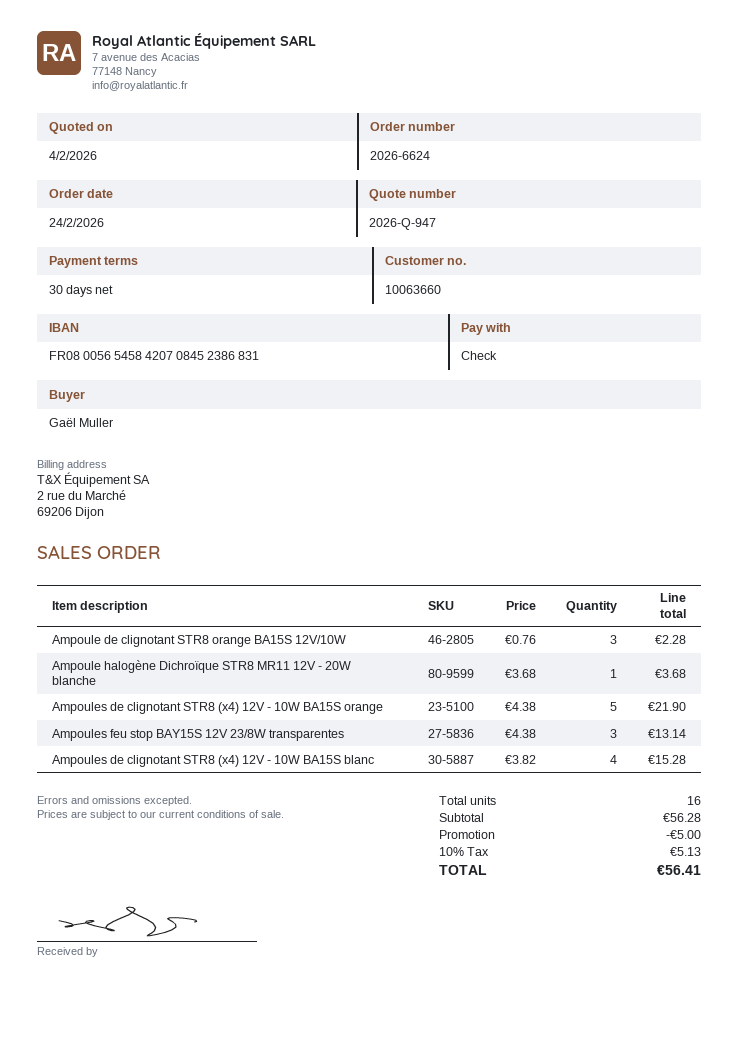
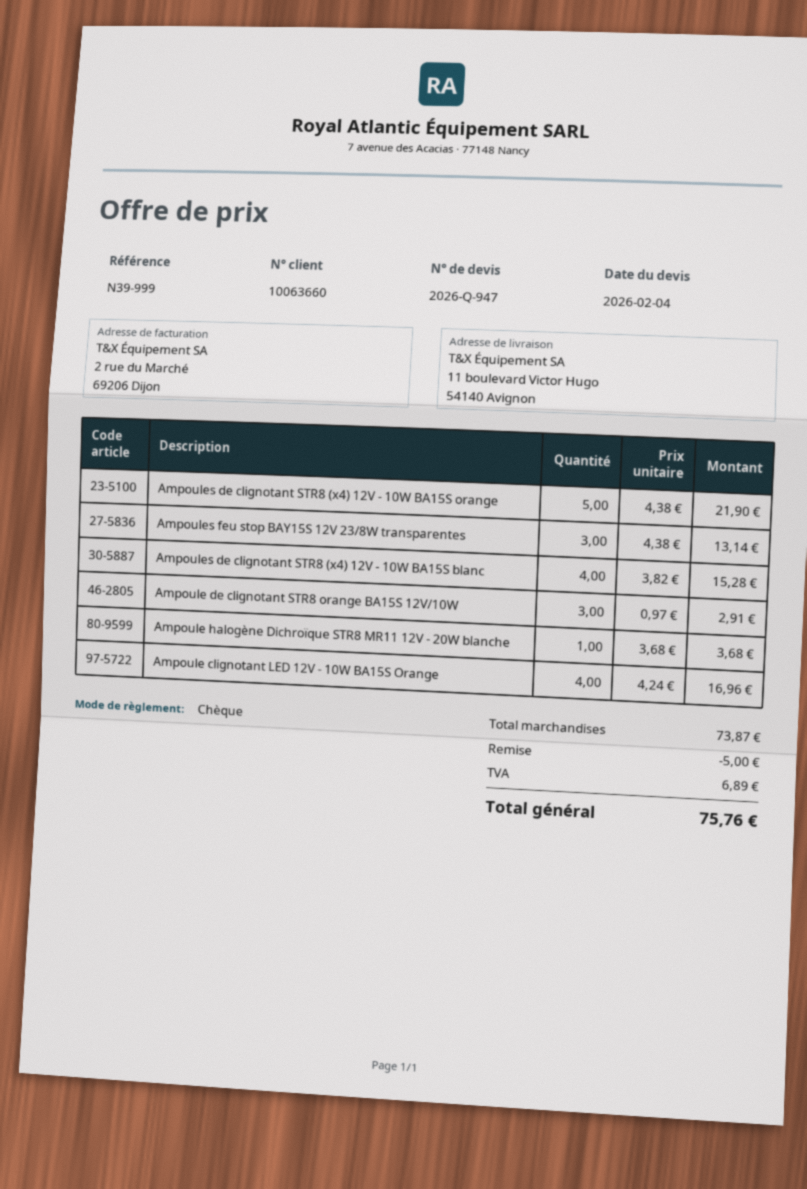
Ampoule de clignotant STR8 orange BA15S 12V/10W: 3 x 0.76 = 2.28 -> 3 x 0.97 = 2.91
Ampoule clignotant LED 12V - 10W BA15S Orange: none -> 4 x 4.24 = 16.96
subtotal: 56.28 -> 73.87
tax: 5.13 -> 6.89
total: 56.41 -> 75.76

